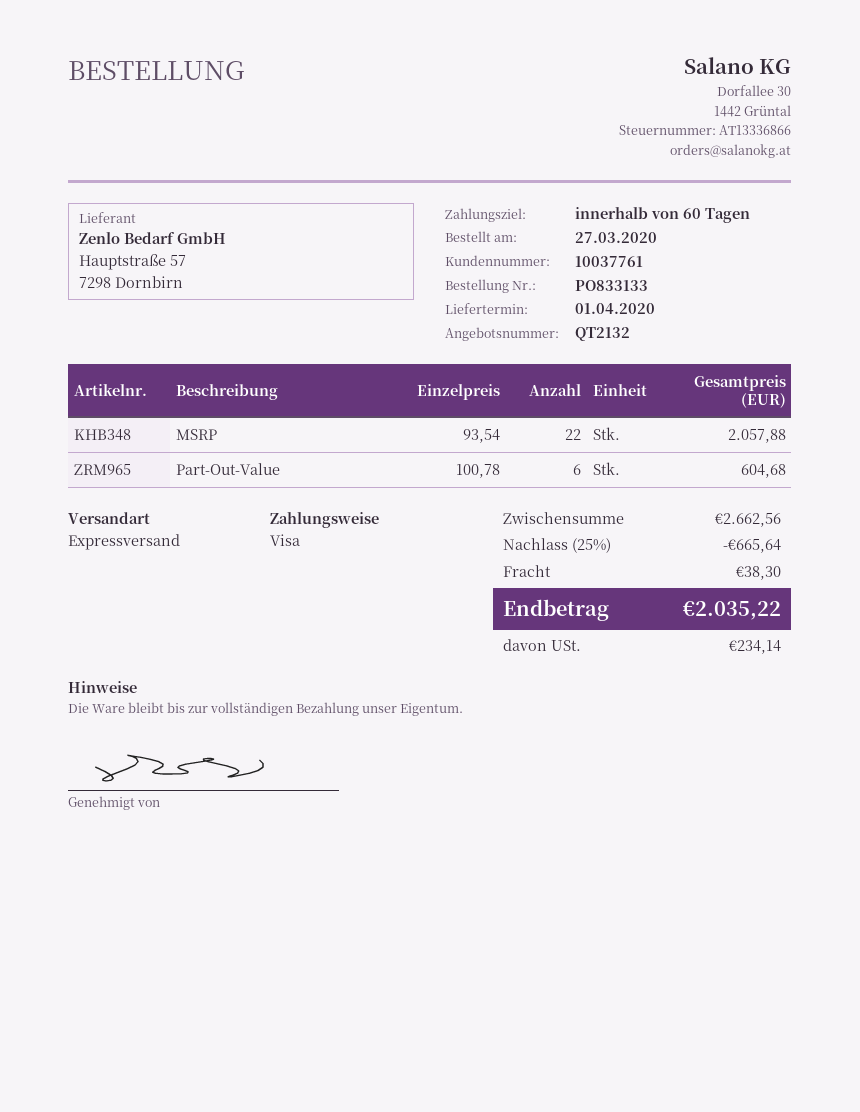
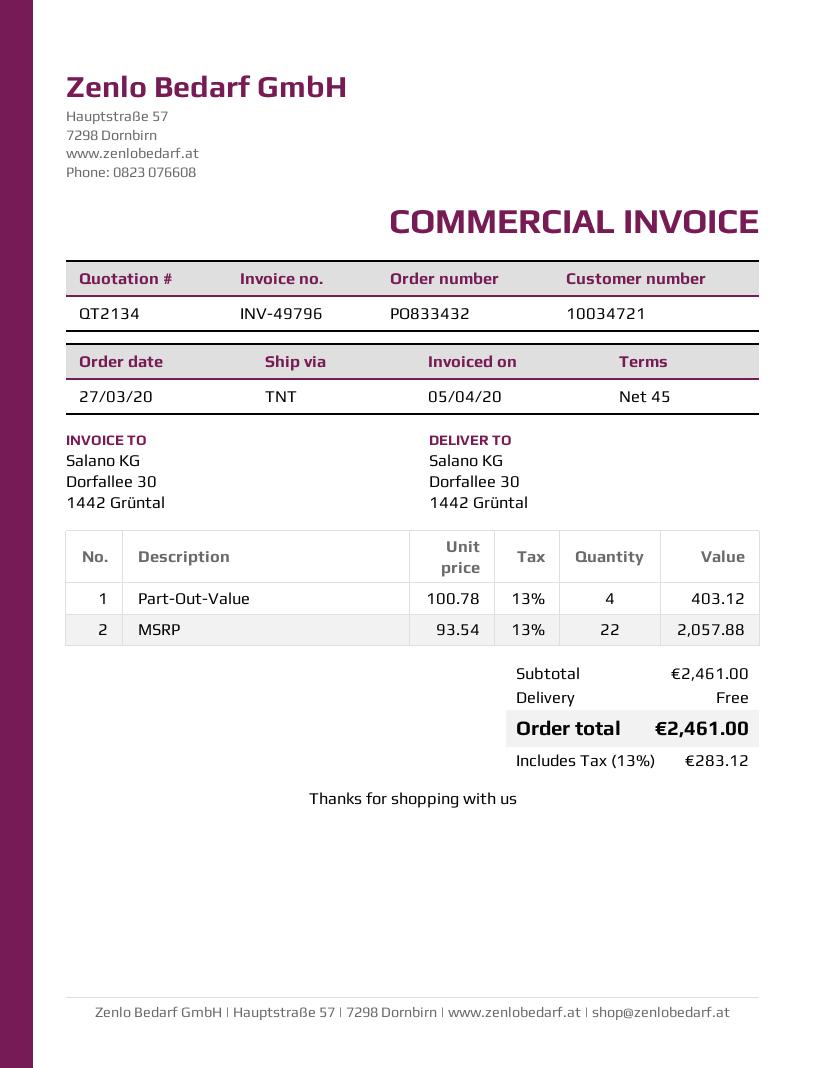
quote number: QT2132 -> QT2134
order number: PO833133 -> PO833432
payment terms: 60 days -> 45 days
customer number: 10037761 -> 10034721
shipping method: express -> TNT
Part-Out-Value: 6 x 100.78 = 604.68 -> 4 x 100.78 = 403.12
subtotal: 2662.56 -> 2461.00
discount: 25% = 665.64 -> none
shipping: 38.30 -> 0.00
tax: 234.14 -> 283.12
total: 2035.22 -> 2461.00

